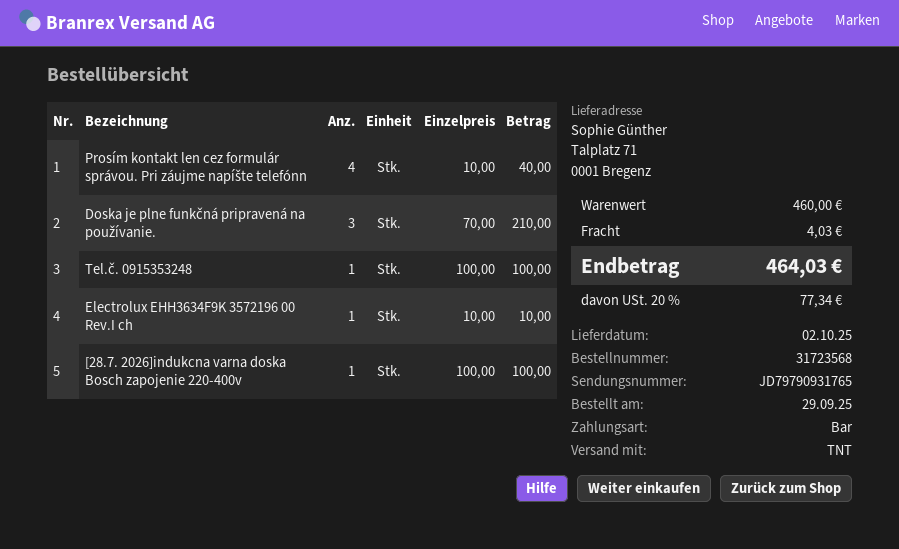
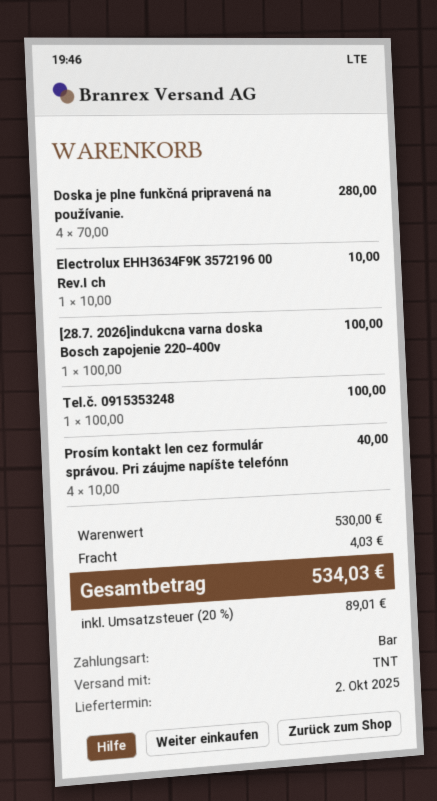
Doska je plne funkčná pripravená na používanie.: 3 x 70.00 = 210.00 -> 4 x 70.00 = 280.00
subtotal: 460.00 -> 530.00
tax: 20% = 77.34 -> 20% = 89.01
total: 464.03 -> 534.03

